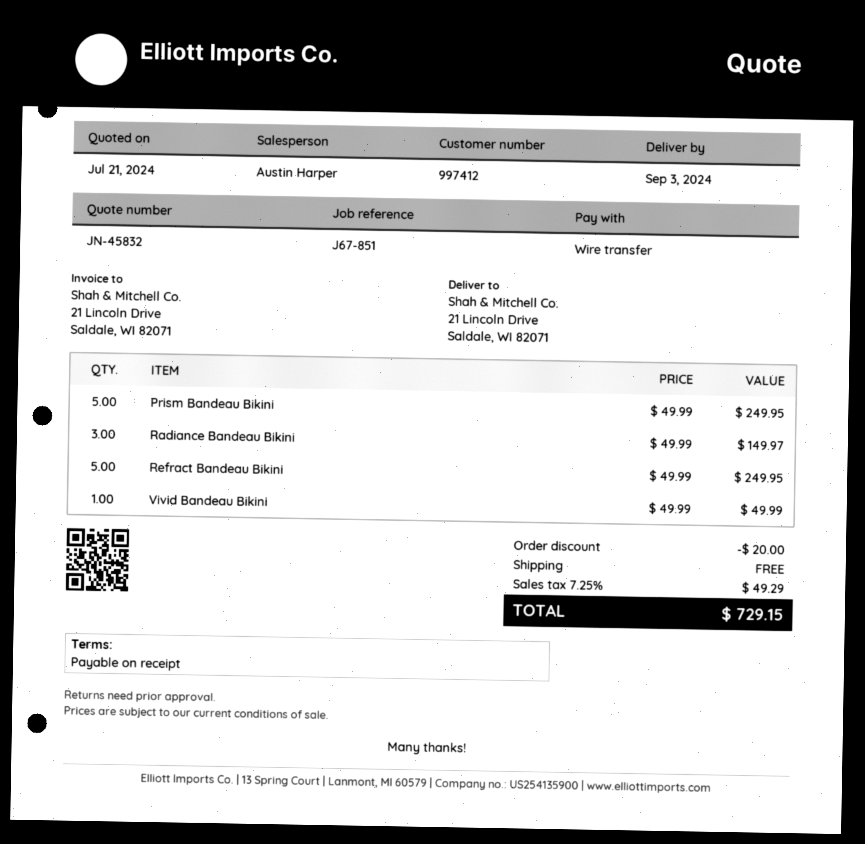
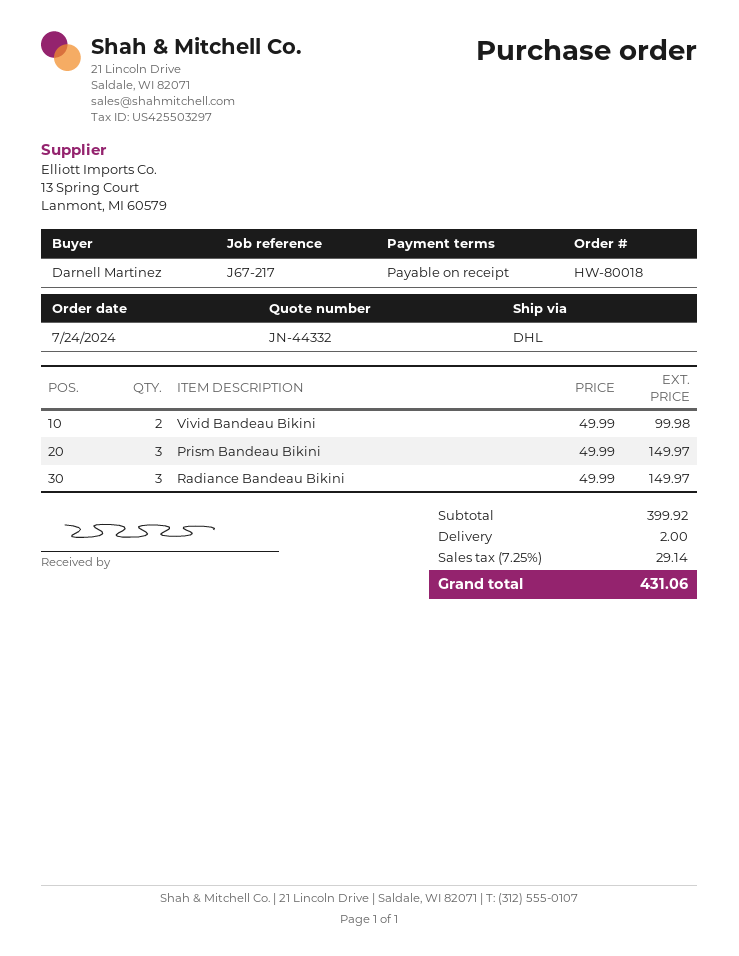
quote number: JN-45832 -> JN-44332
reference: J67-851 -> J67-217
Prism Bandeau Bikini: 5 x 49.99 = 249.95 -> 3 x 49.99 = 149.97
Refract Bandeau Bikini: 5 x 49.99 = 249.95 -> none
Vivid Bandeau Bikini: 1 x 49.99 = 49.99 -> 2 x 49.99 = 99.98
discount: 20.00 -> none
shipping: 0.00 -> 2.00
tax: 7.25% = 49.29 -> 7.25% = 29.14
total: 729.15 -> 431.06

